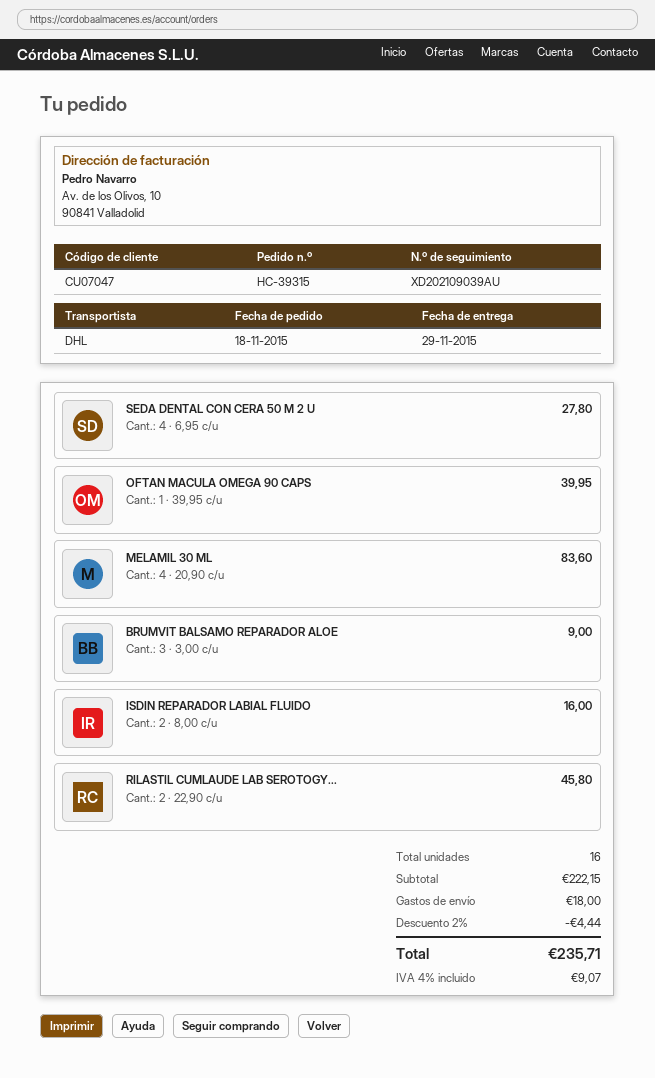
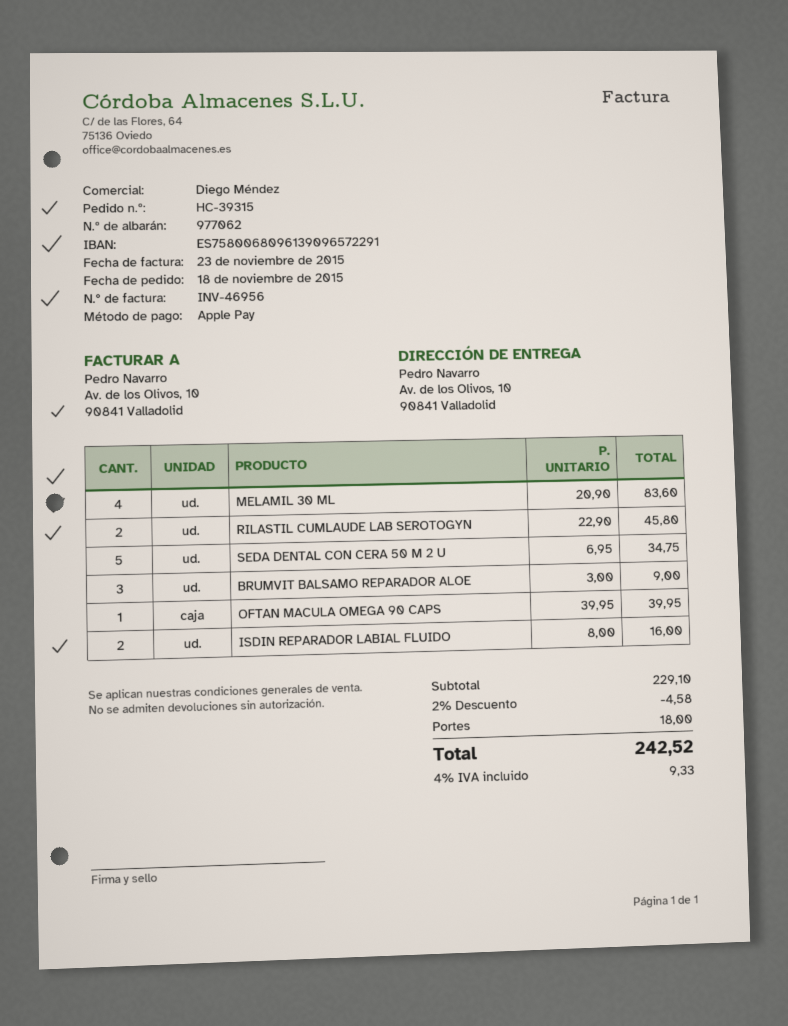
SEDA DENTAL CON CERA 50 M 2 U: 4 x 6.95 = 27.80 -> 5 x 6.95 = 34.75
subtotal: 222.15 -> 229.10
discount: 2% = 4.44 -> 2% = 4.58
tax: 4% = 9.07 -> 4% = 9.33
total: 235.71 -> 242.52

